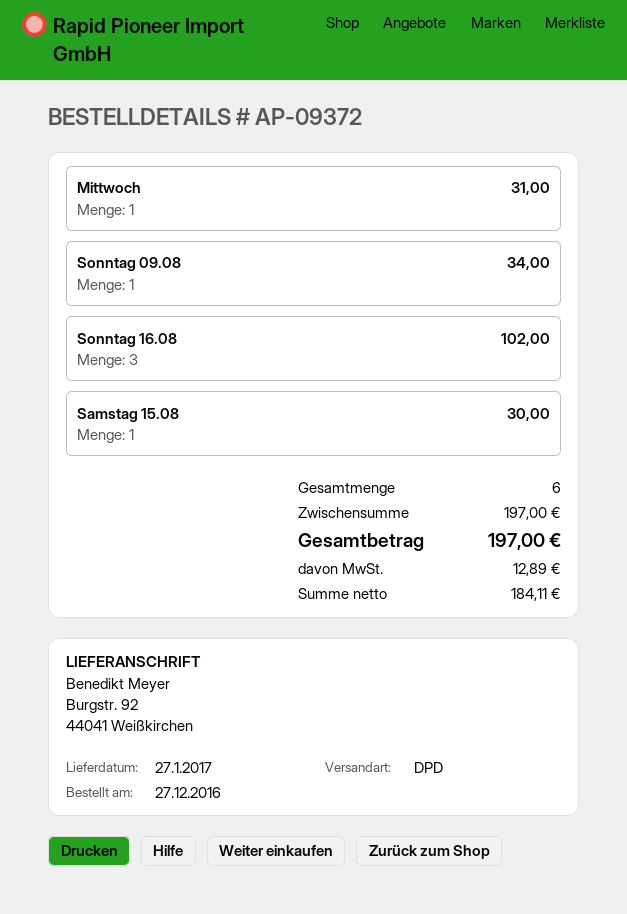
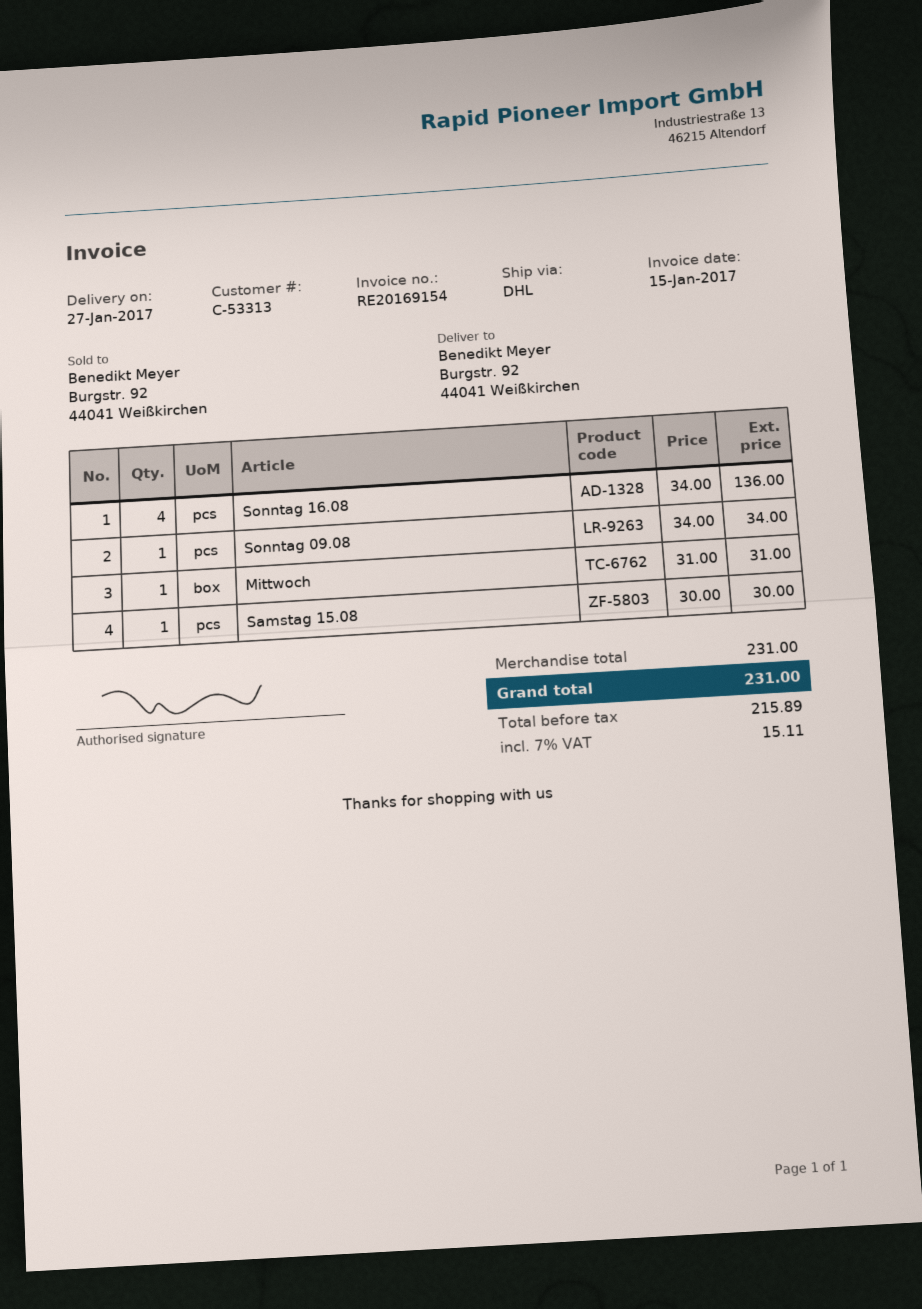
shipping method: DPD -> DHL
Sonntag 16.08: 3 for 102.00 -> 4 for 136.00
subtotal: 197.00 -> 231.00
net: 184.11 -> 215.89
tax: 12.89 -> 15.11
total: 197.00 -> 231.00

